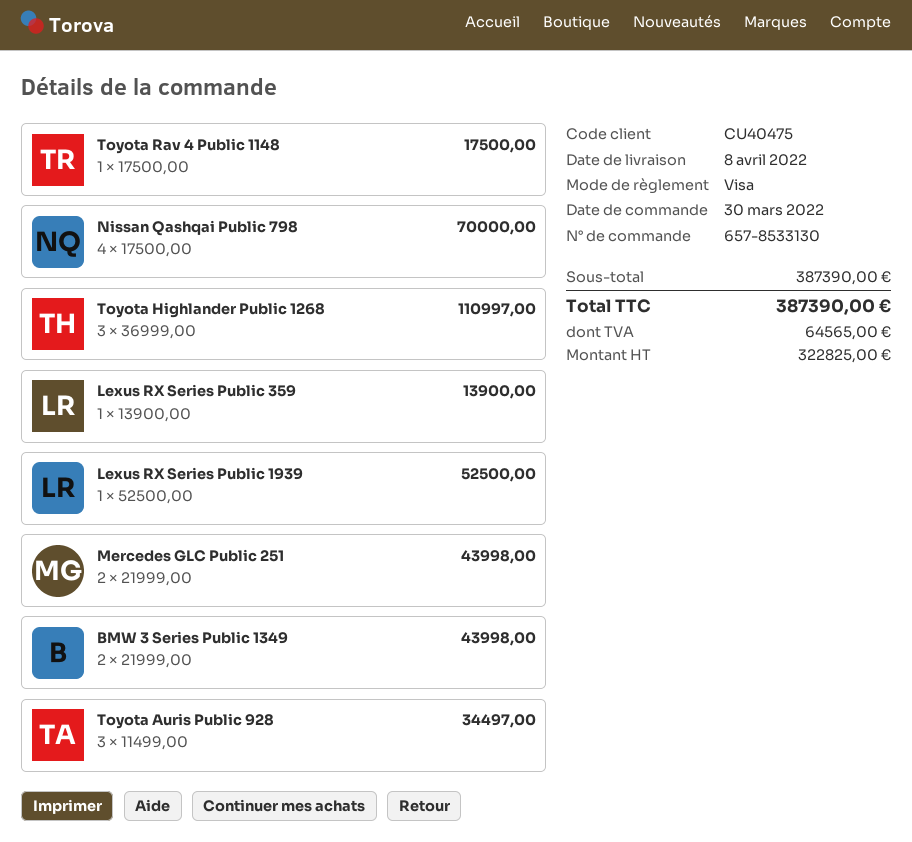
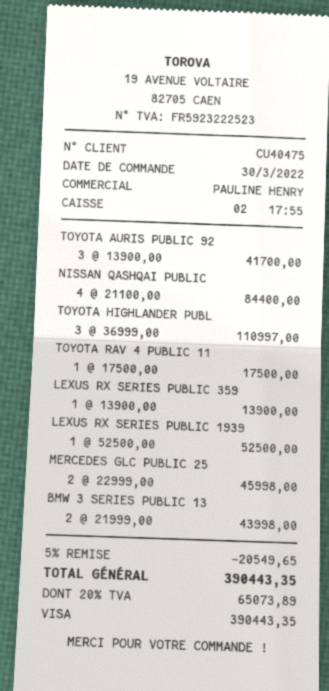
Nissan Qashqai Public 798: 4 x 17500.00 = 70000.00 -> 4 x 21100.00 = 84400.00
Mercedes GLC Public 251: 2 x 21999.00 = 43998.00 -> 2 x 22999.00 = 45998.00
Toyota Auris Public 928: 3 x 11499.00 = 34497.00 -> 3 x 13900.00 = 41700.00
discount: none -> 5% = 20549.65
tax: 64565.00 -> 65073.89
total: 387390.00 -> 390443.35

